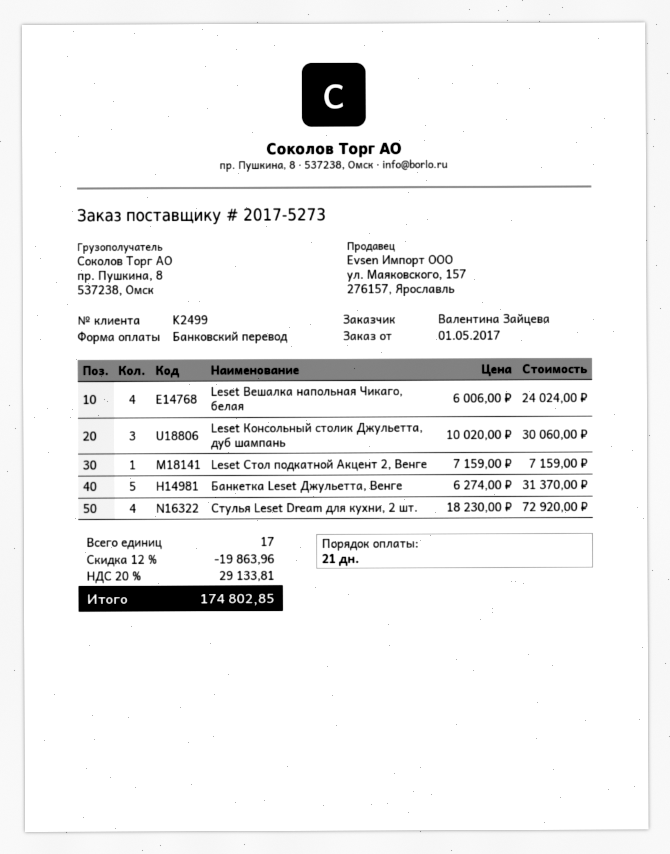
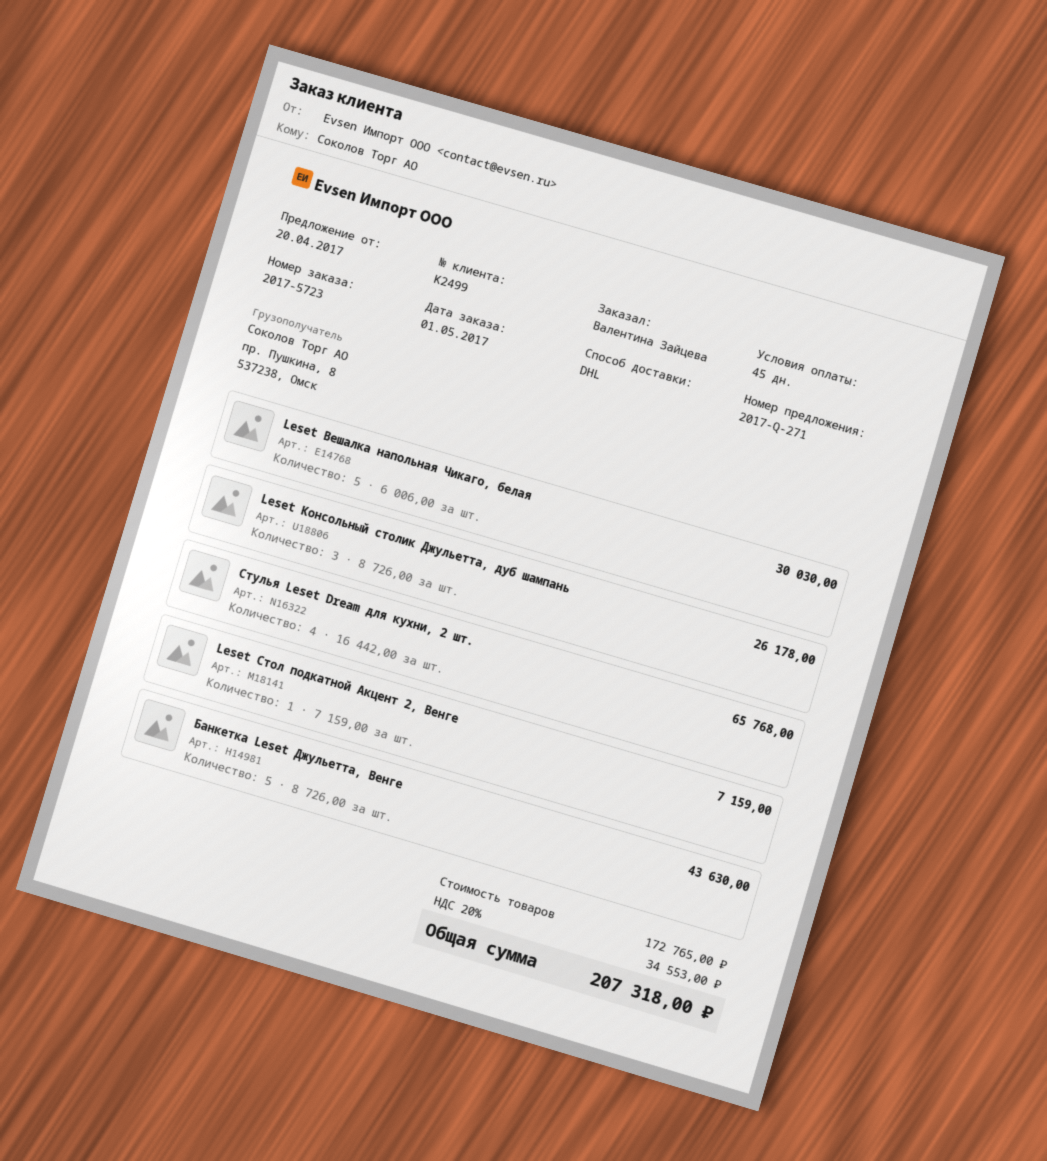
order number: 2017-5273 -> 2017-5723
payment terms: 21 days -> 45 days
Leset Вешалка напольная Чикаго, белая: 4 x 6006.00 = 24024.00 -> 5 x 6006.00 = 30030.00
Leset Консольный столик Джульетта, дуб шампань: 3 x 10020.00 = 30060.00 -> 3 x 8726.00 = 26178.00
Банкетка Leset Джульетта, Венге: 5 x 6274.00 = 31370.00 -> 5 x 8726.00 = 43630.00
Стулья Leset Dream для кухни, 2 шт.: 4 x 18230.00 = 72920.00 -> 4 x 16442.00 = 65768.00
discount: 12% = 19863.96 -> none
tax: 20% = 29133.81 -> 20% = 34553.00
total: 174802.85 -> 207318.00

